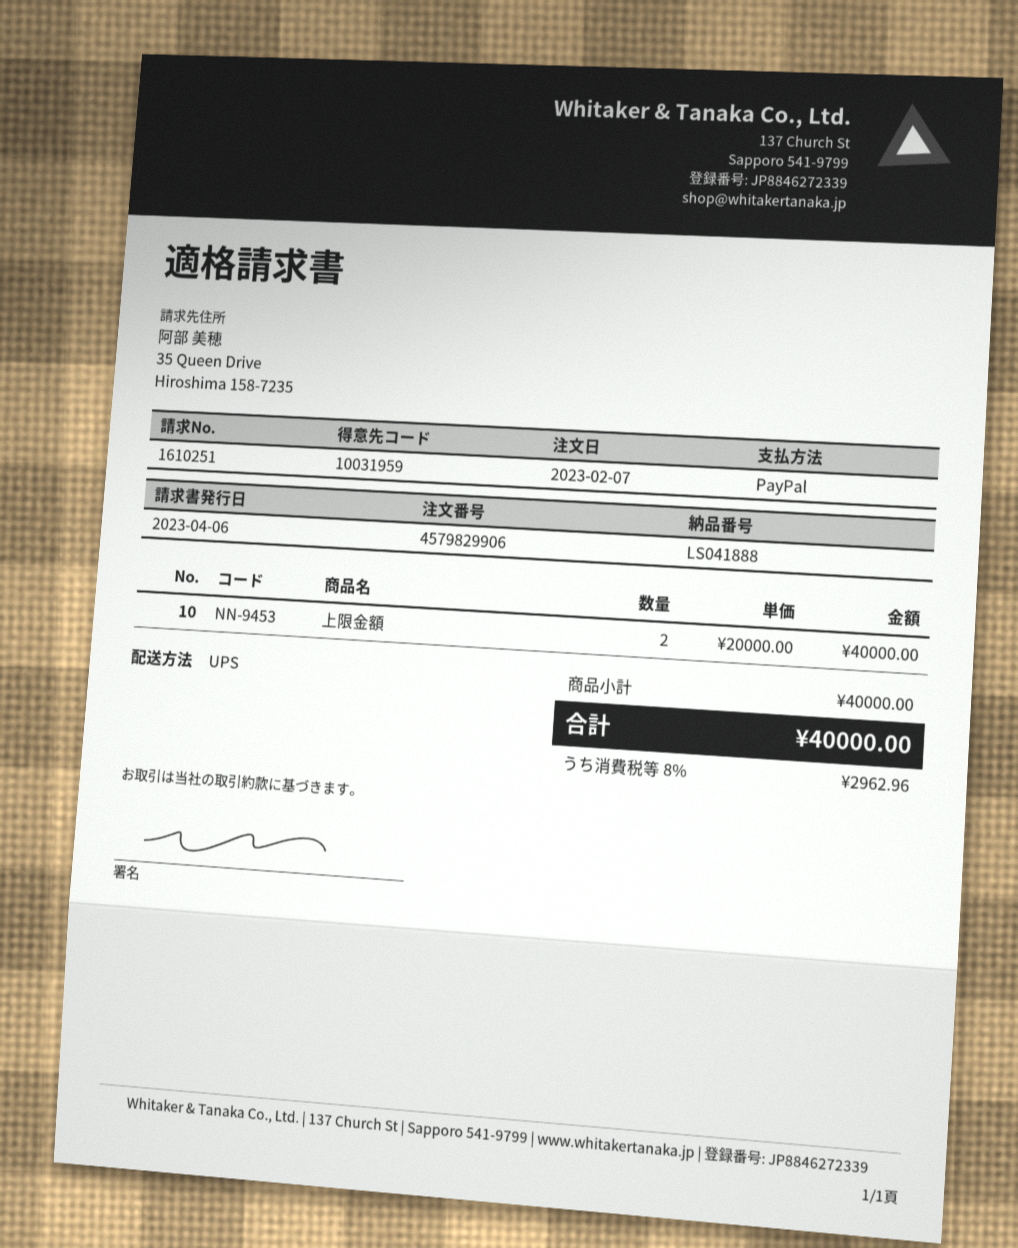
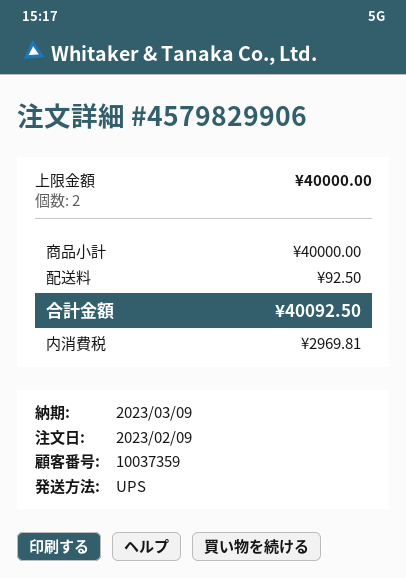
order date: 2023-02-07 -> 2023-02-09
customer number: 10031959 -> 10037359
shipping: none -> 92.50
tax: 2962.96 -> 2969.81
total: 40000.00 -> 40092.50

